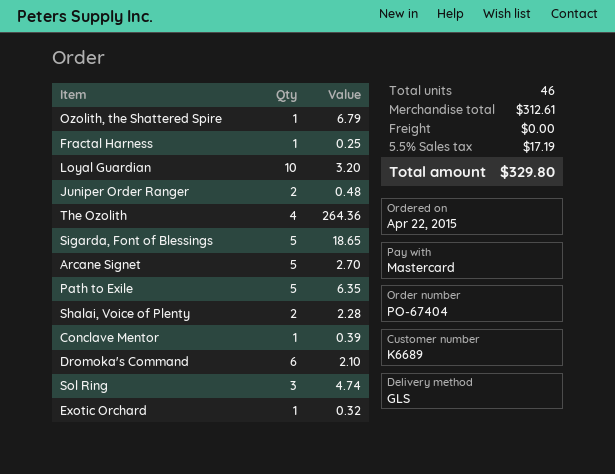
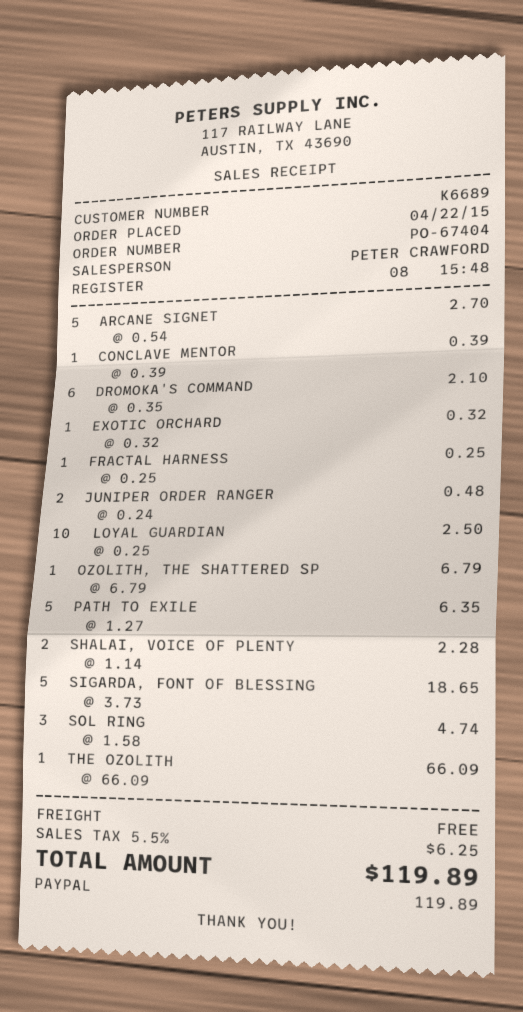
payment method: Mastercard -> PayPal
Loyal Guardian: 10 for 3.20 -> 10 for 2.50
The Ozolith: 4 for 264.36 -> 1 for 66.09
tax: 5.5% = 17.19 -> 5.5% = 6.25
total: 329.80 -> 119.89

